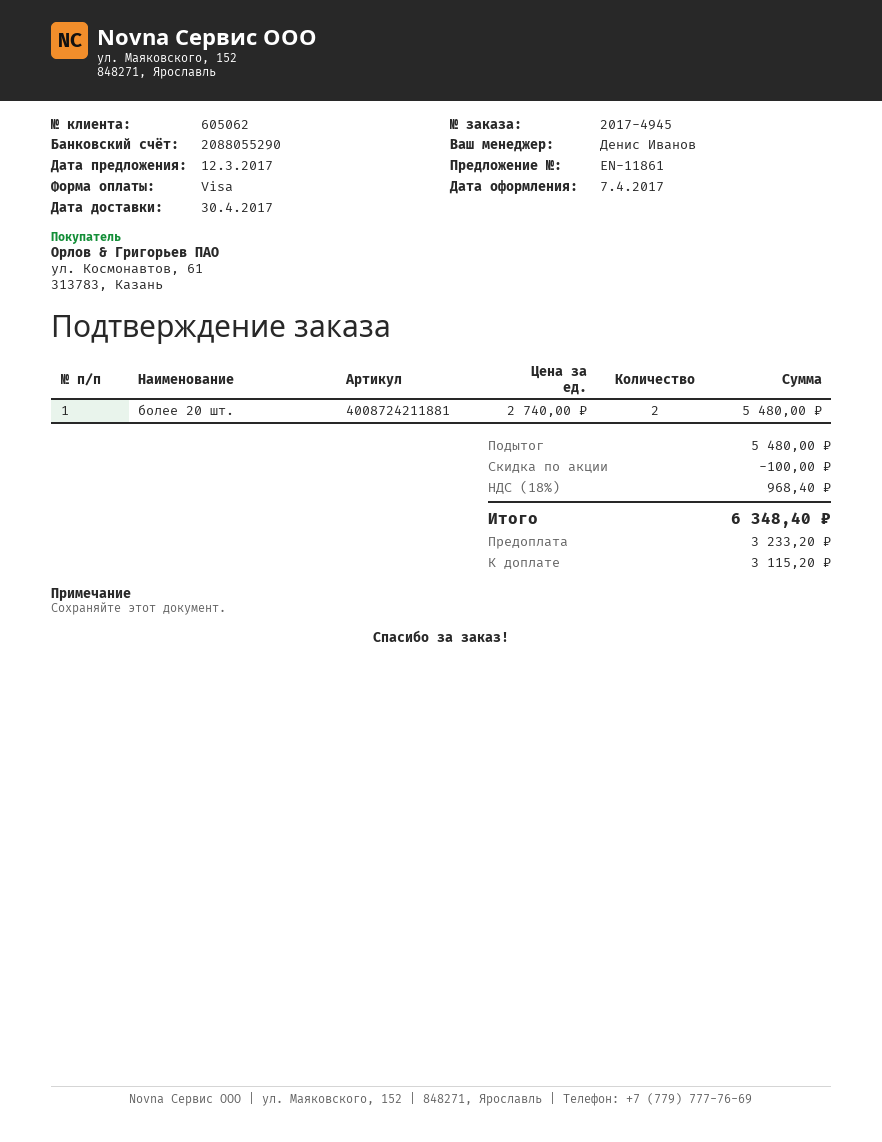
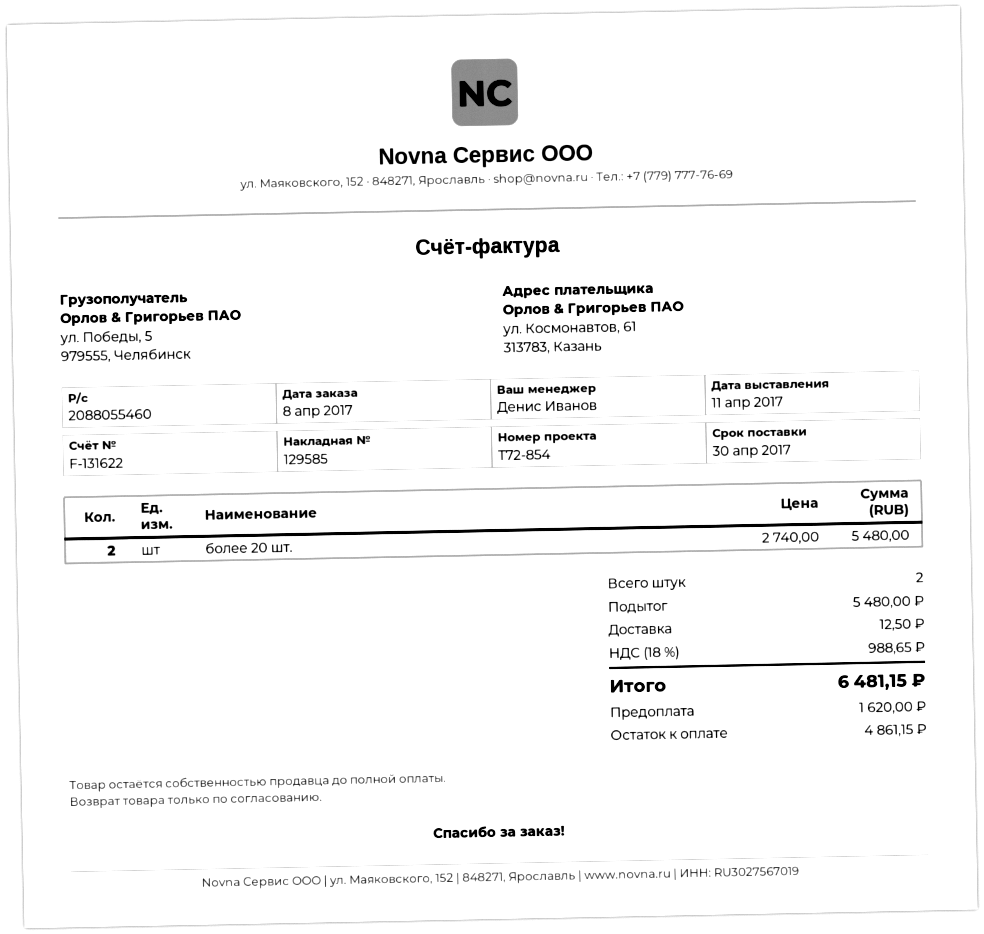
order date: 2017-04-07 -> 2017-04-08
bank account: 2088055290 -> 2088055460
discount: 100.00 -> none
shipping: none -> 12.50
tax: 18% = 968.40 -> 18% = 988.65
total: 6348.40 -> 6481.15
deposit: 3233.20 -> 1620.00
balance: 3115.20 -> 4861.15

